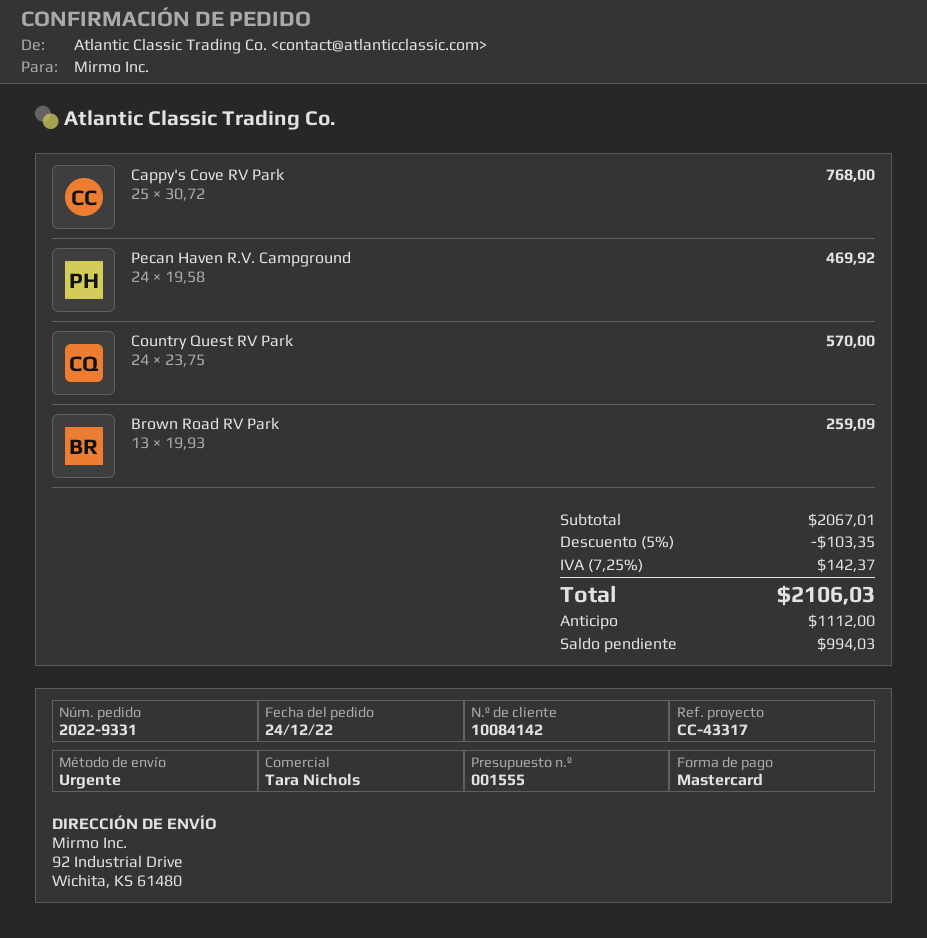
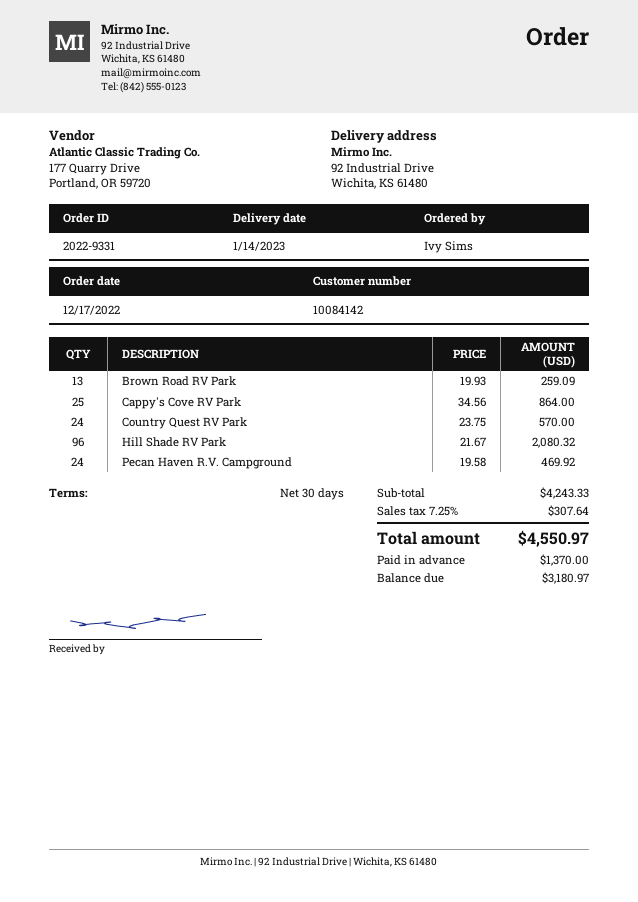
order date: 2022-12-24 -> 2022-12-17
Cappy's Cove RV Park: 25 x 30.72 = 768.00 -> 25 x 34.56 = 864.00
Hill Shade RV Park: none -> 96 x 21.67 = 2080.32
subtotal: 2067.01 -> 4243.33
discount: 5% = 103.35 -> none
tax: 7.25% = 142.37 -> 7.25% = 307.64
total: 2106.03 -> 4550.97
deposit: 1112.00 -> 1370.00
balance: 994.03 -> 3180.97

